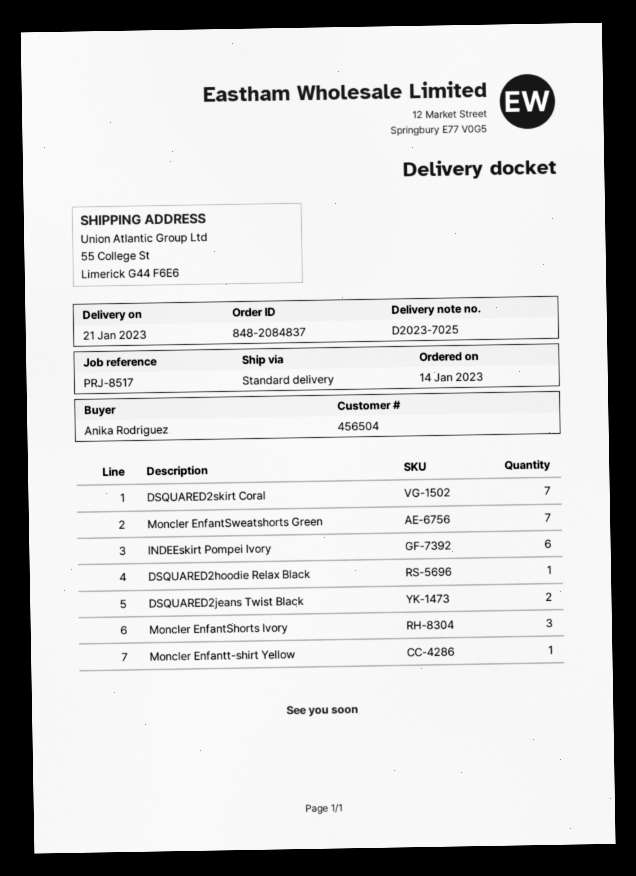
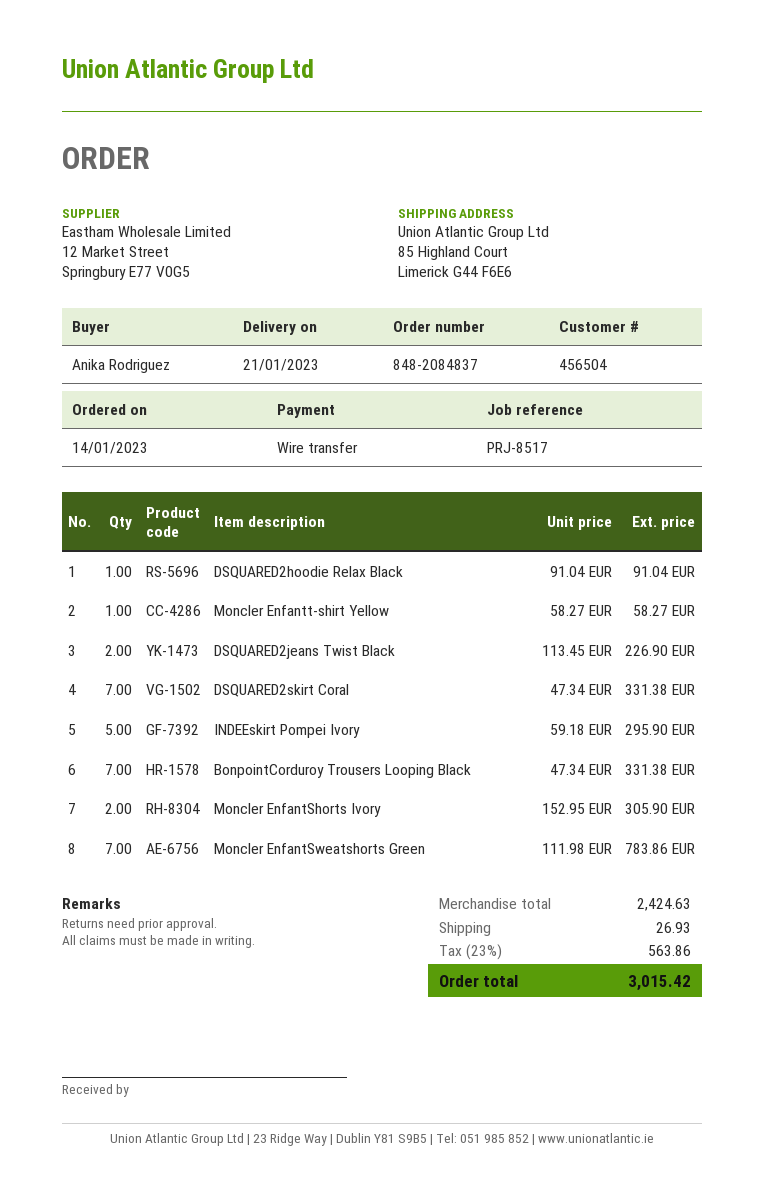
ship to: 55 College St, Limerick G44 F6E6 -> 85 Highland Court, Limerick G44 F6E6
INDEEskirt Pompei Ivory: 6 -> 5
Moncler EnfantShorts Ivory: 3 -> 2
BonpointCorduroy Trousers Looping Black: none -> 7

